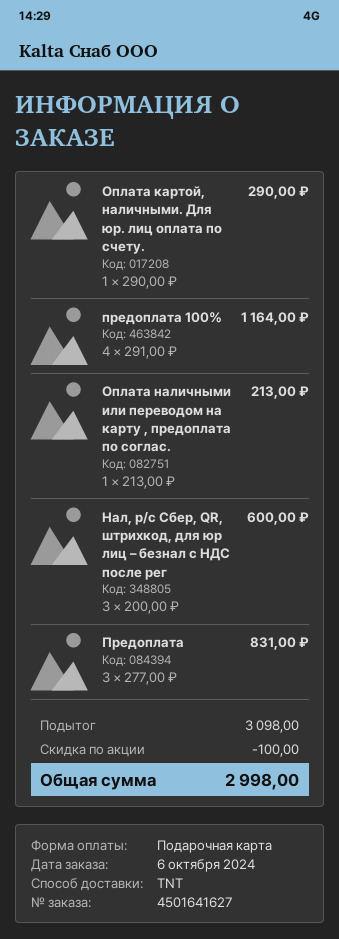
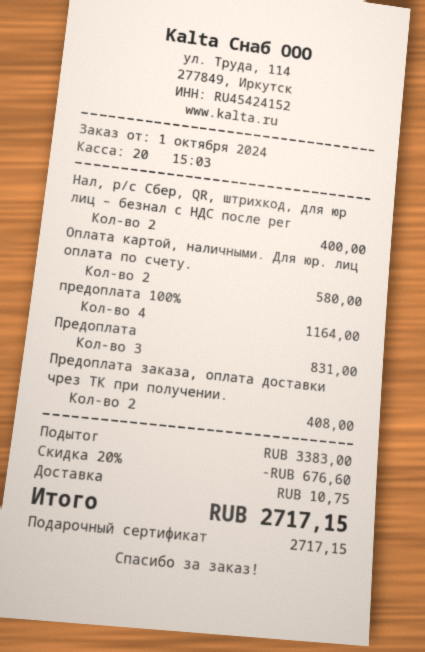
order date: 2024-10-06 -> 2024-10-01
Оплата картой, наличными. Для юр. лиц оплата по счету.: 1 for 290.00 -> 2 for 580.00
Оплата наличными или переводом на карту , предоплата по соглас.: 1 for 213.00 -> none
Нал, р/с Сбер, QR, штрихкод, для юр лиц – безнал с НДС после рег: 3 for 600.00 -> 2 for 400.00
Предоплата заказа, оплата доставки чрез ТК при получении.: none -> 2 for 408.00
subtotal: 3098.00 -> 3383.00
discount: 100.00 -> 676.60
shipping: none -> 10.75
total: 2998.00 -> 2717.15

